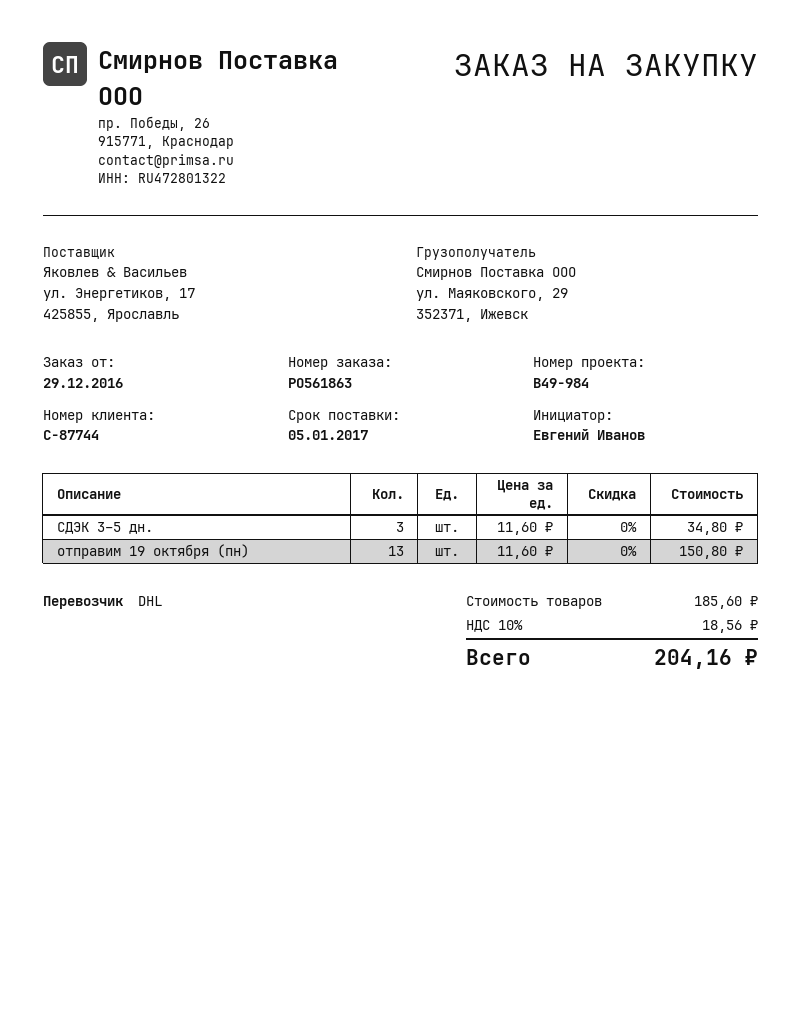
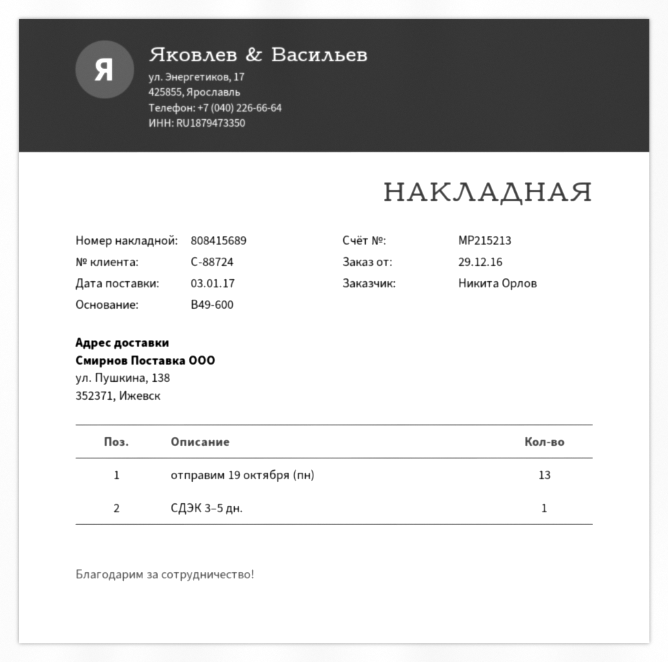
delivery date: 2017-01-05 -> 2017-01-03
customer number: C-87744 -> C-88724
reference: B49-984 -> B49-600
ordered by: Евгений Иванов -> Никита Орлов
ship to: ул. Маяковского, 29, 352371, Ижевск -> ул. Пушкина, 138, 352371, Ижевск
СДЭК 3–5 дн.: 3 -> 1

